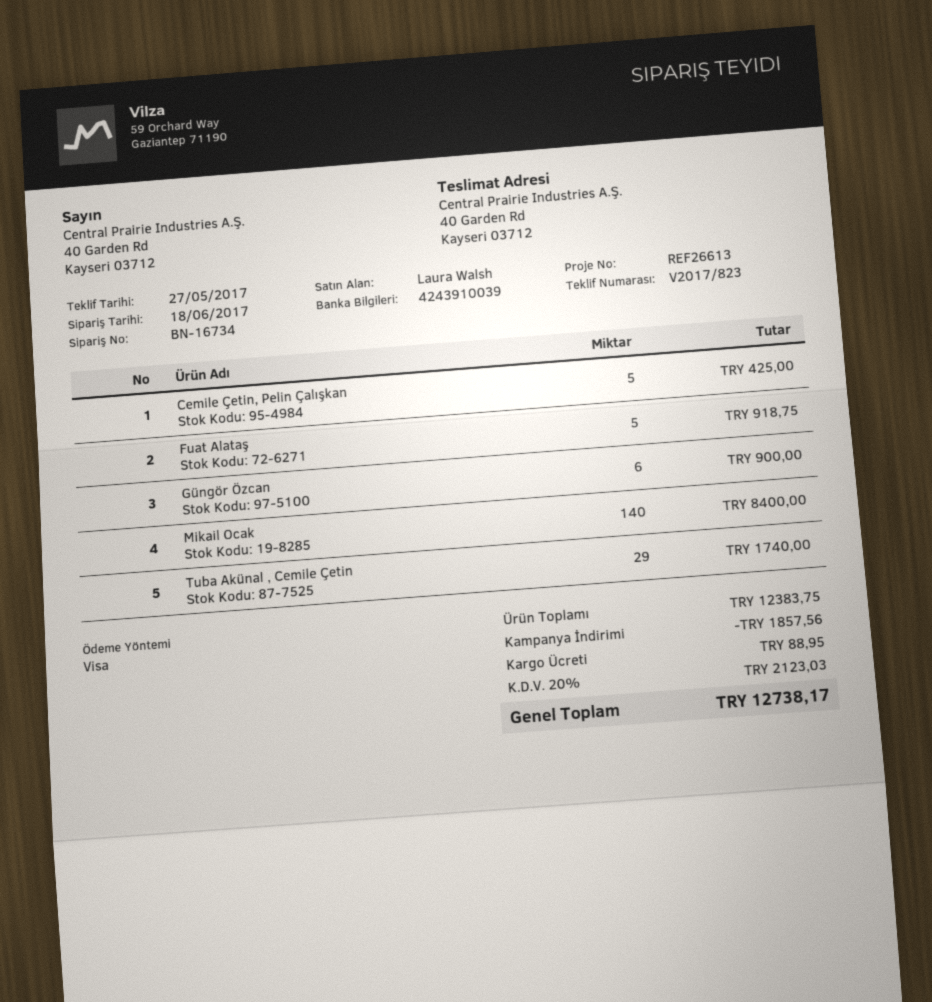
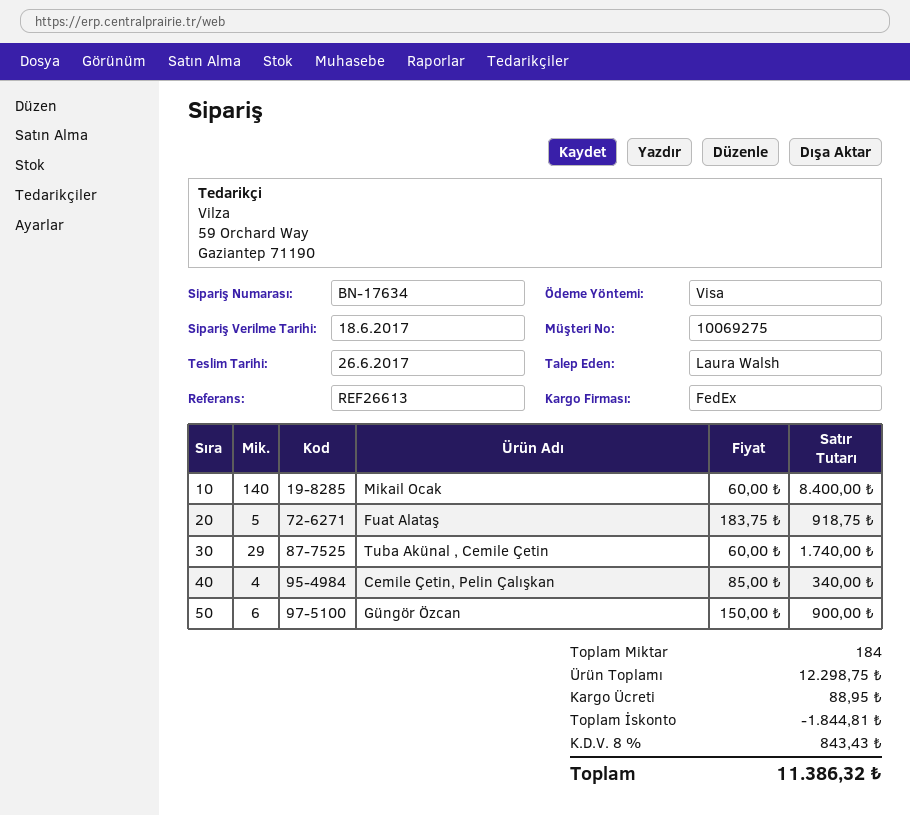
order number: BN-16734 -> BN-17634
Cemile Çetin, Pelin Çalışkan: 5 for 425.00 -> 4 for 340.00
subtotal: 12383.75 -> 12298.75
discount: 1857.56 -> 1844.81
tax: 20% = 2123.03 -> 8% = 843.43
total: 12738.17 -> 11386.32

